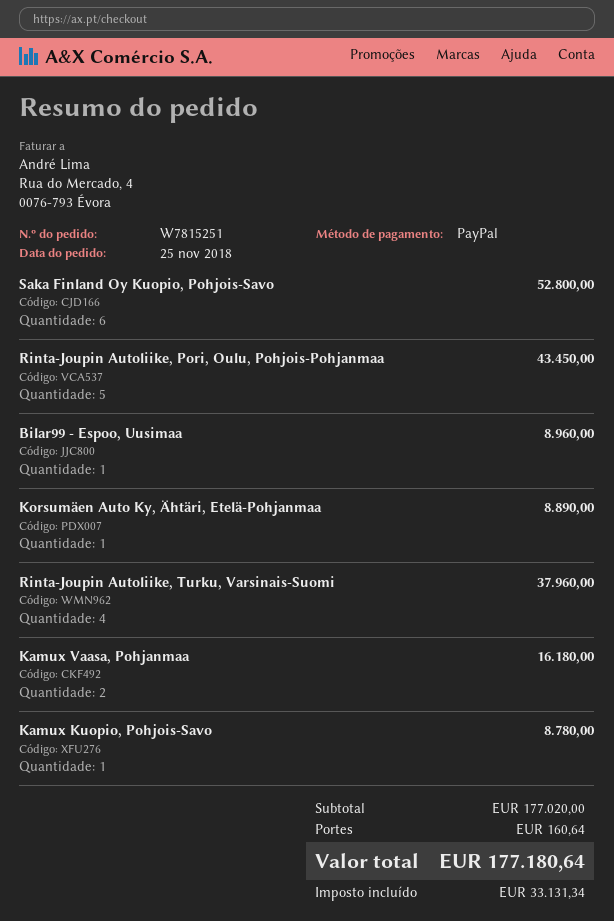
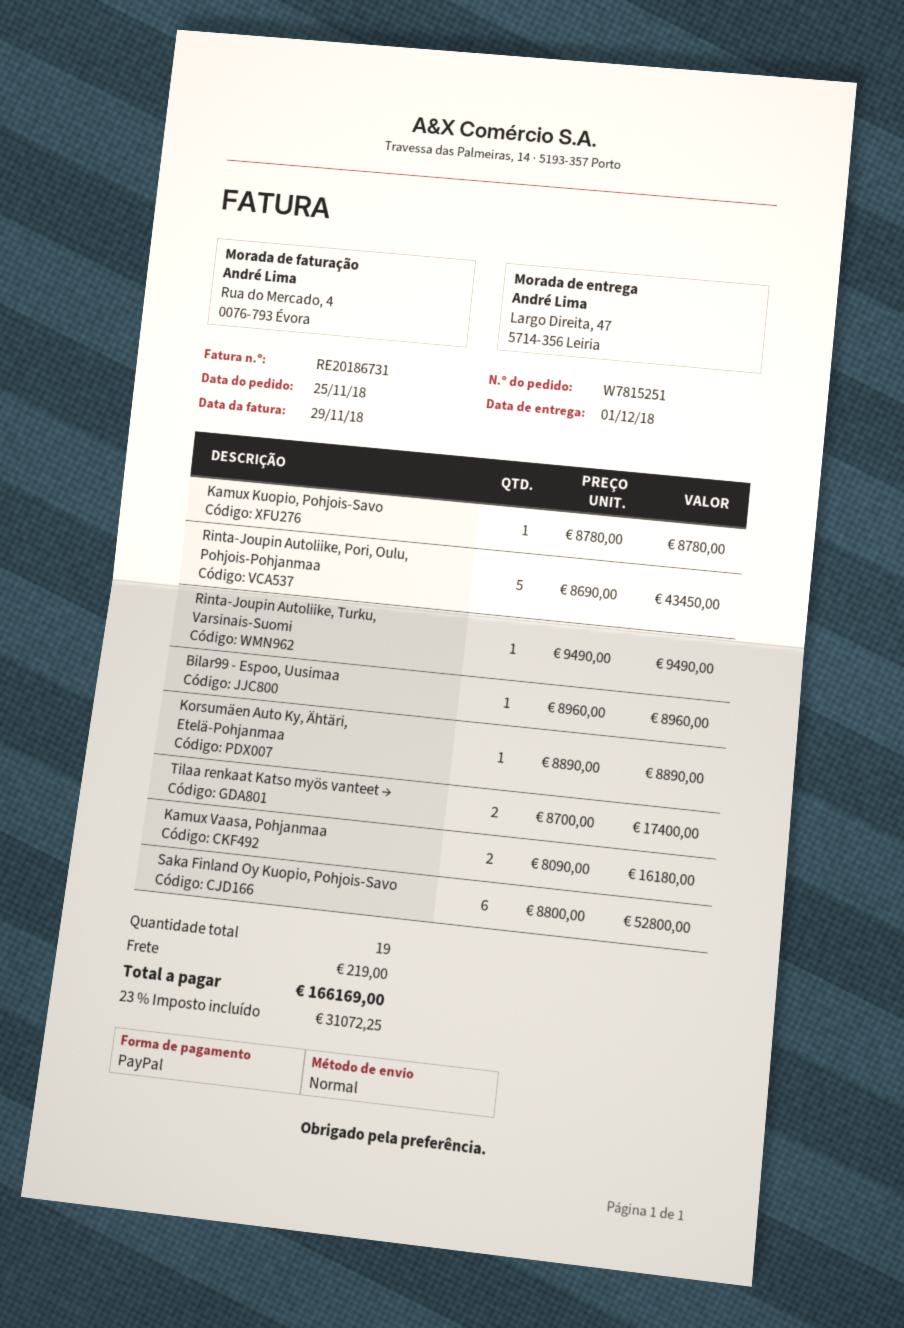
Rinta-Joupin Autoliike, Turku, Varsinais-Suomi: 4 for 37960.00 -> 1 for 9490.00
Tilaa renkaat Katso myös vanteet →: none -> 2 for 17400.00
shipping: 160.64 -> 219.00
tax: 33131.34 -> 31072.25
total: 177180.64 -> 166169.00

